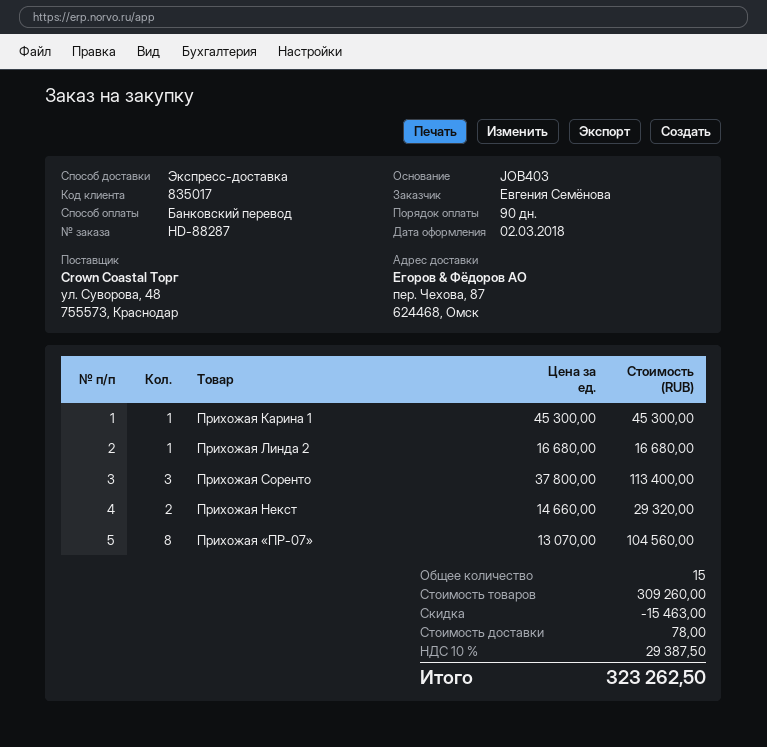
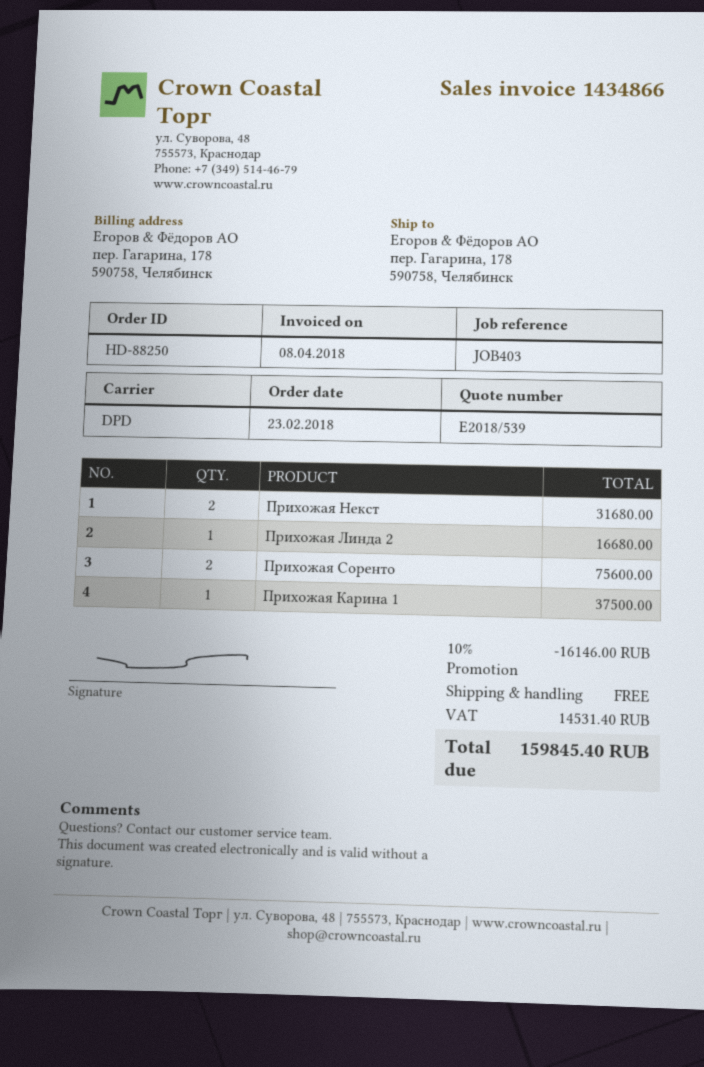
order number: HD-88287 -> HD-88250
order date: 2018-03-02 -> 2018-02-23
shipping method: express -> DPD
ship to: пер. Чехова, 87, 624468, Омск -> пер. Гагарина, 178, 590758, Челябинск
Прихожая Карина 1: 1 for 45300.00 -> 1 for 37500.00
Прихожая Соренто: 3 for 113400.00 -> 2 for 75600.00
Прихожая Некст: 2 for 29320.00 -> 2 for 31680.00
Прихожая «ПР-07»: 8 for 104560.00 -> none
discount: 15463.00 -> 16146.00
shipping: 78.00 -> 0.00
tax: 29387.50 -> 14531.40
total: 323262.50 -> 159845.40

